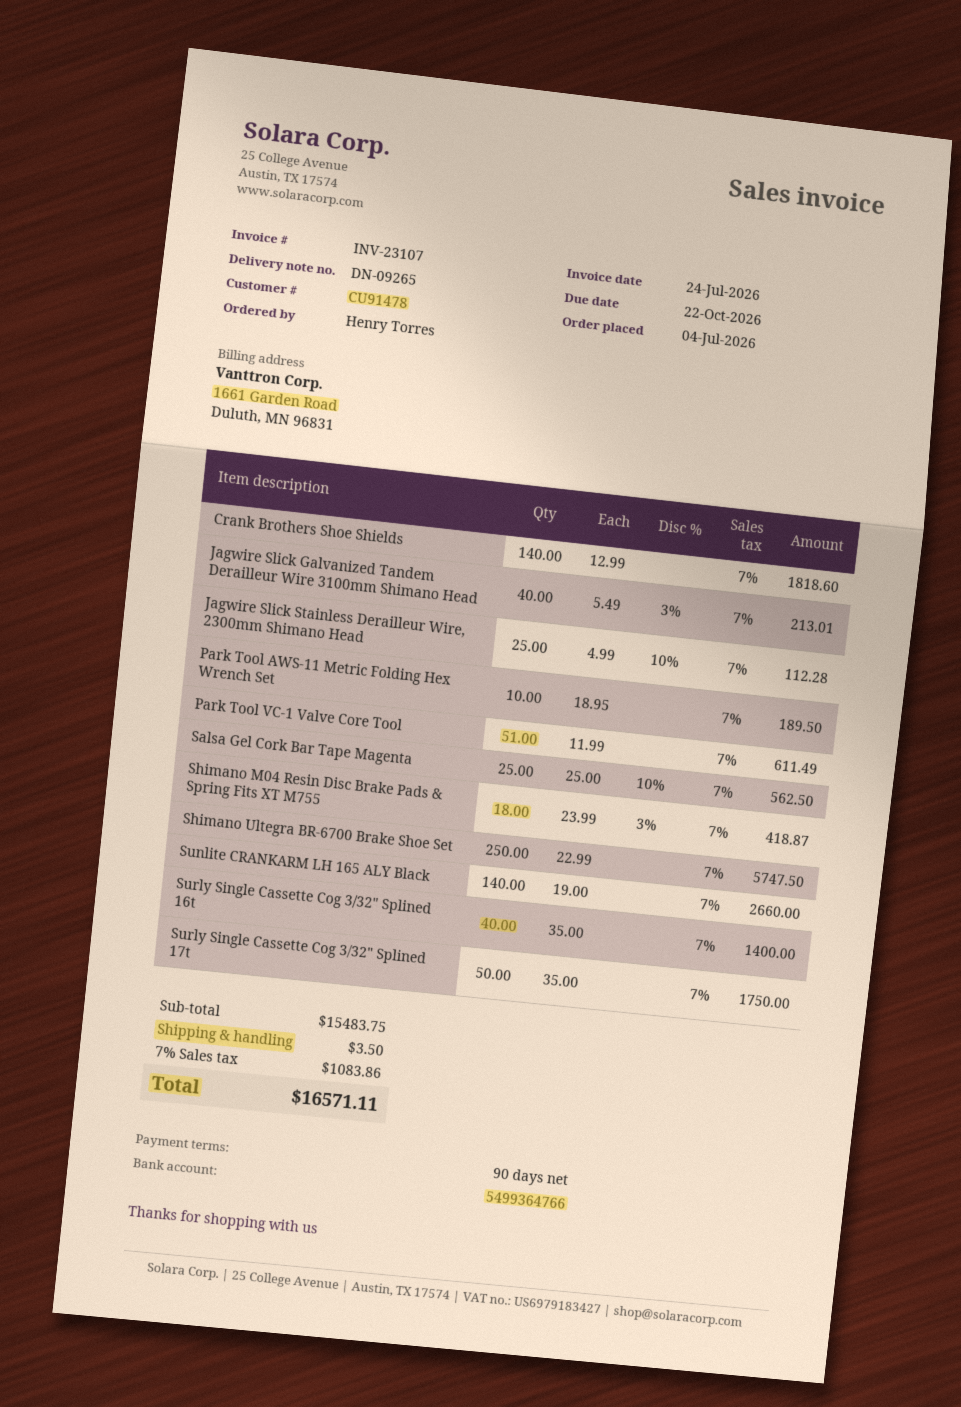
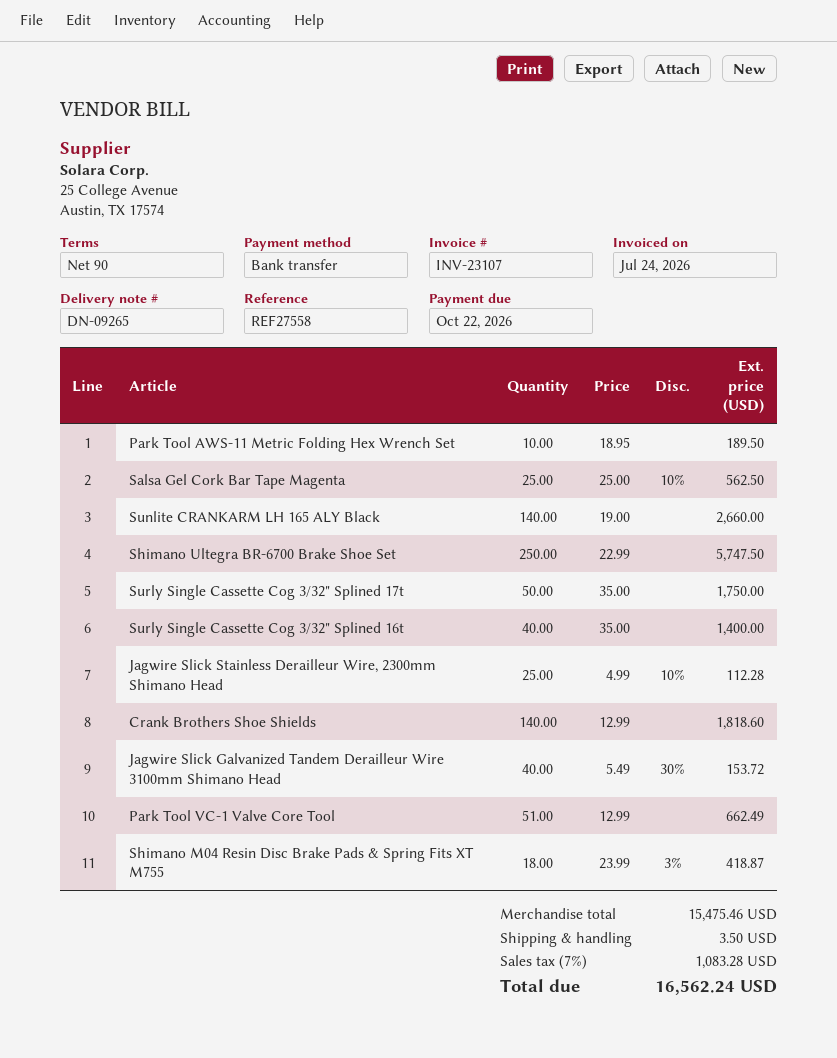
Jagwire Slick Galvanized Tandem Derailleur Wire 3100mm Shimano Head: 40 x 5.49 - 3% = 213.01 -> 40 x 5.49 - 30% = 153.72
Park Tool VC-1 Valve Core Tool: 51 x 11.99 = 611.49 -> 51 x 12.99 = 662.49
subtotal: 15483.75 -> 15475.46
tax: 7% = 1083.86 -> 7% = 1083.28
total: 16571.11 -> 16562.24

